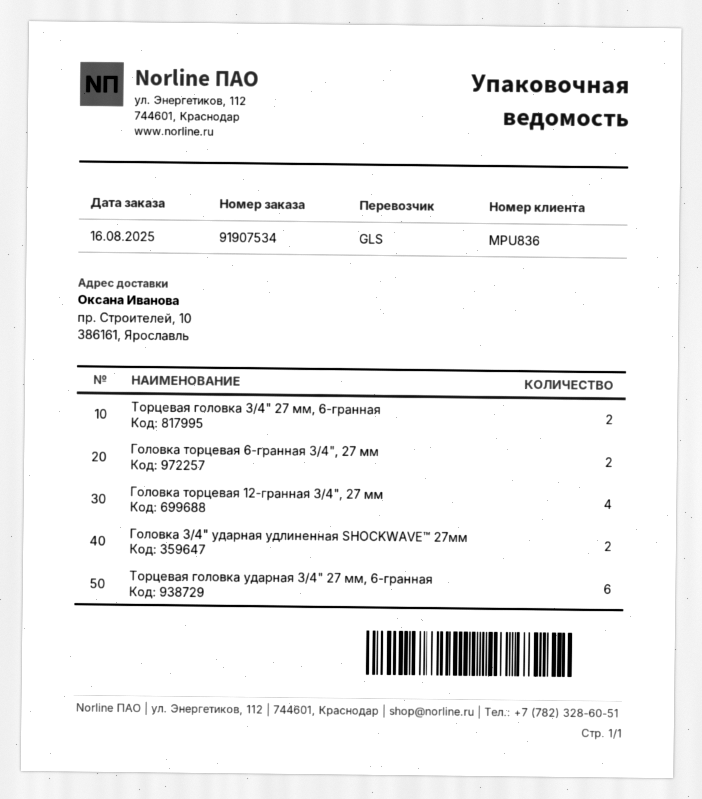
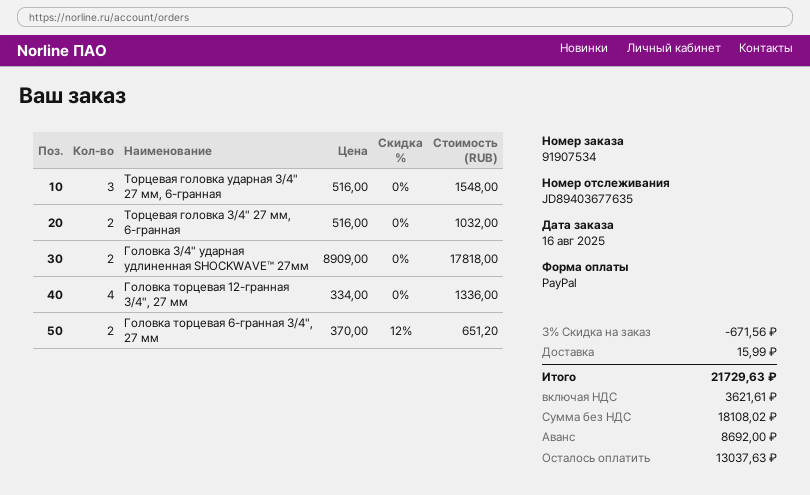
Торцевая головка ударная 3/4" 27 мм, 6-гранная: 6 -> 3

